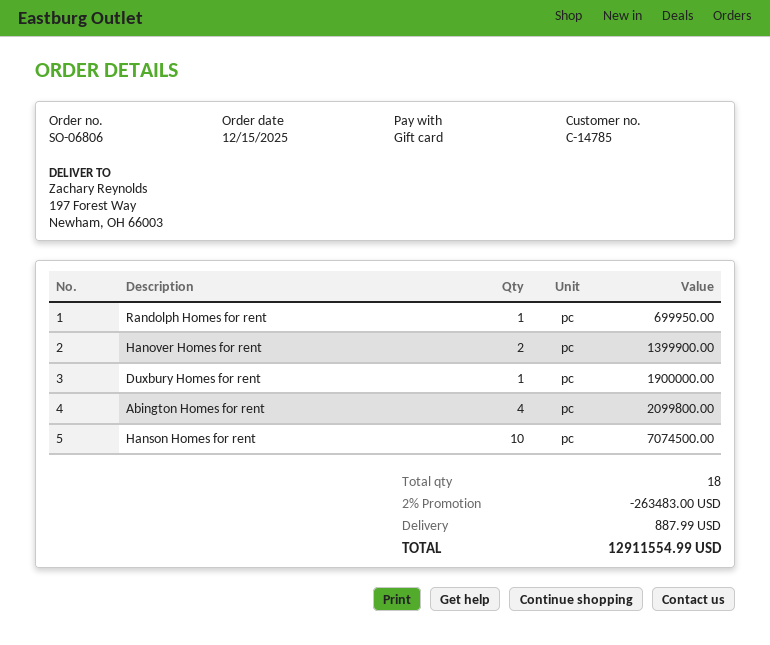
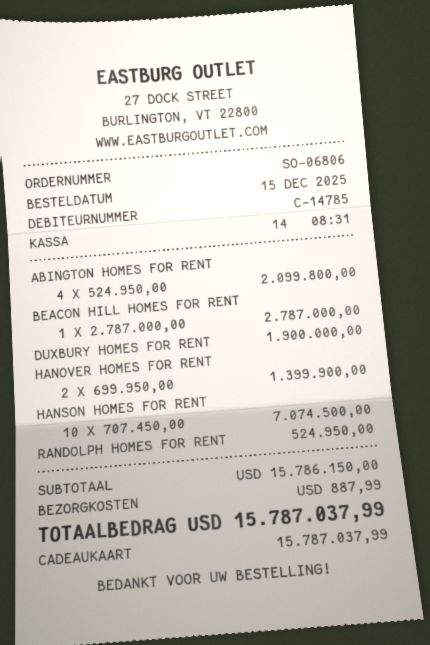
Randolph Homes for rent: 1 for 699950.00 -> 1 for 524950.00
BEACON HILL HOMES FOR RENT: none -> 1 for 2787000.00
discount: 2% = 263483.00 -> none
total: 12911554.99 -> 15787037.99

